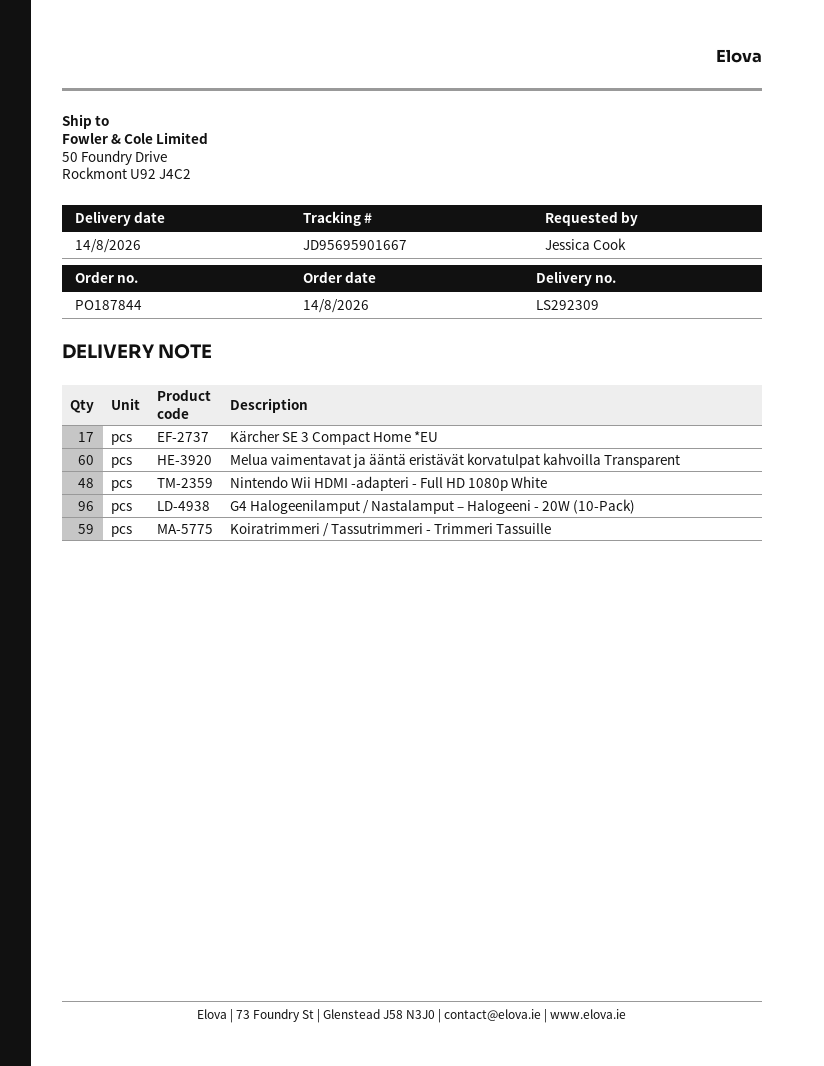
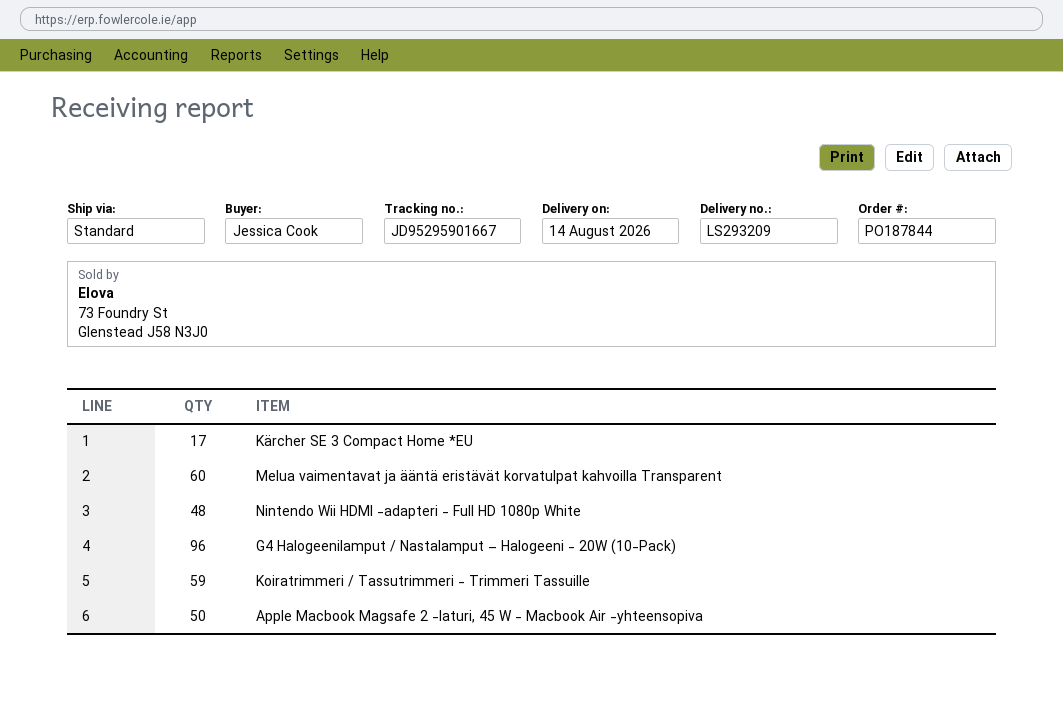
delivery note number: LS292309 -> LS293209
tracking number: JD95695901667 -> JD95295901667
Apple Macbook Magsafe 2 -laturi, 45 W - Macbook Air -yhteensopiva: none -> 50

